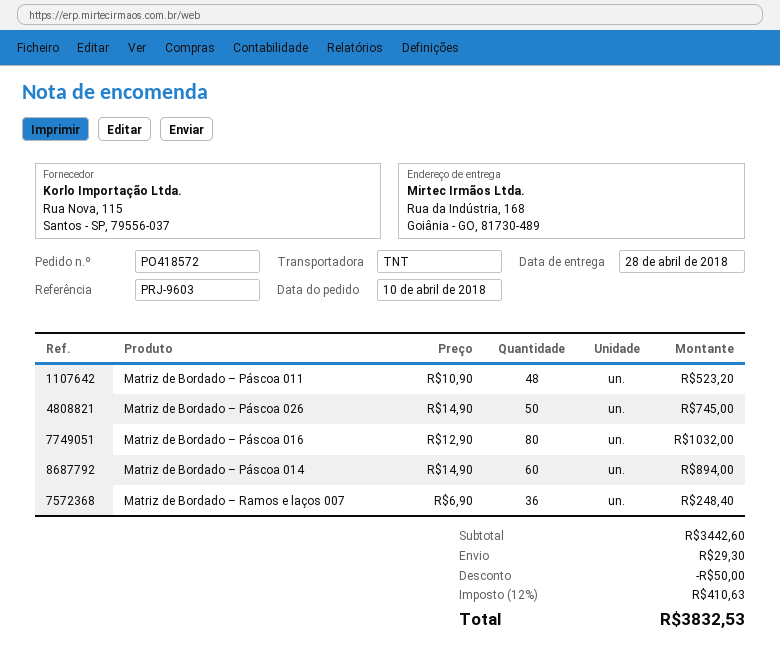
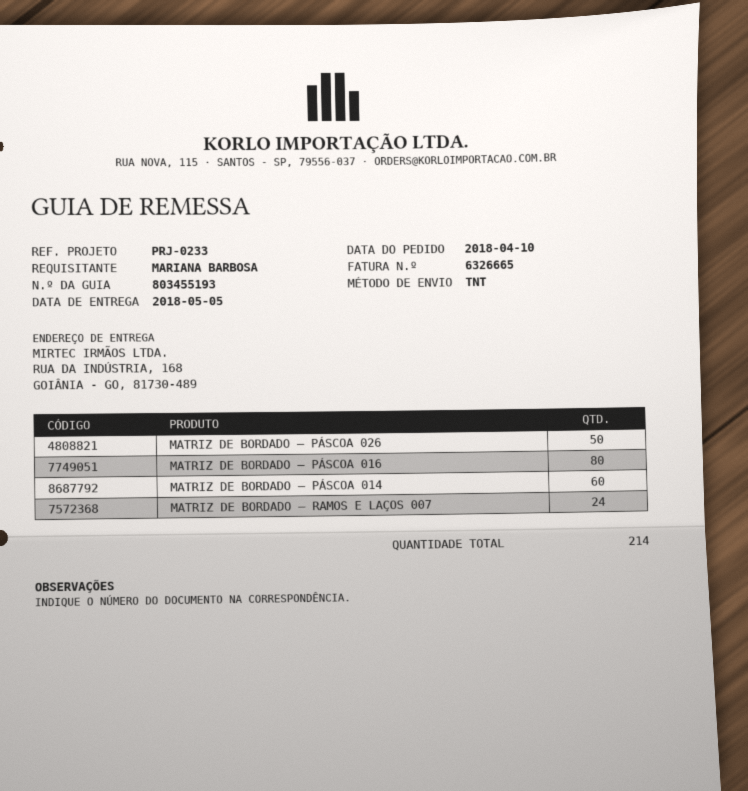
delivery date: 2018-04-28 -> 2018-05-05
reference: PRJ-9603 -> PRJ-0233
Matriz de Bordado – Páscoa 011: 48 -> none
Matriz de Bordado – Ramos e laços 007: 36 -> 24

